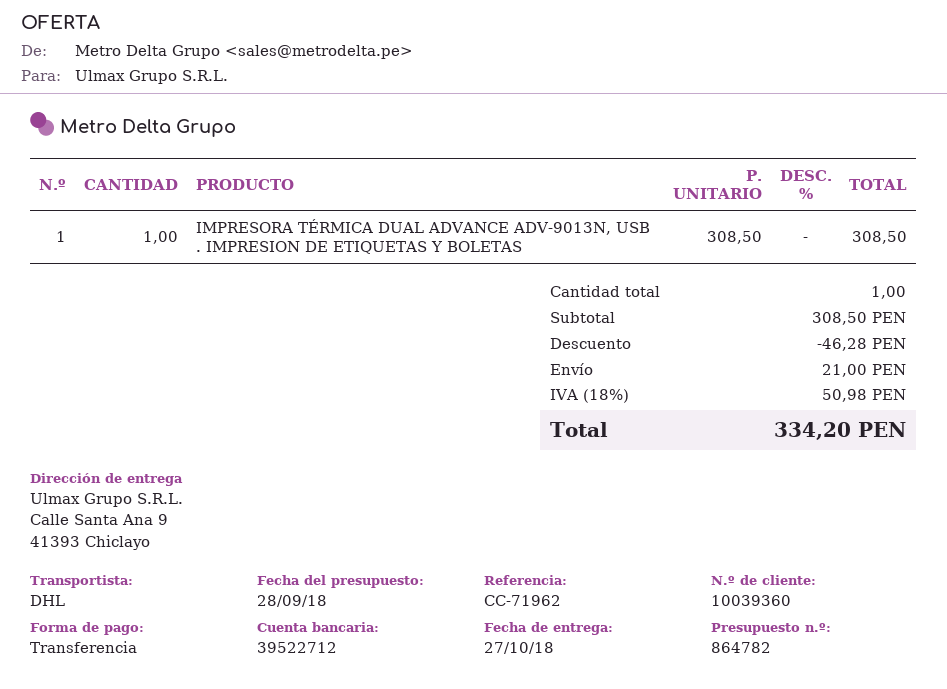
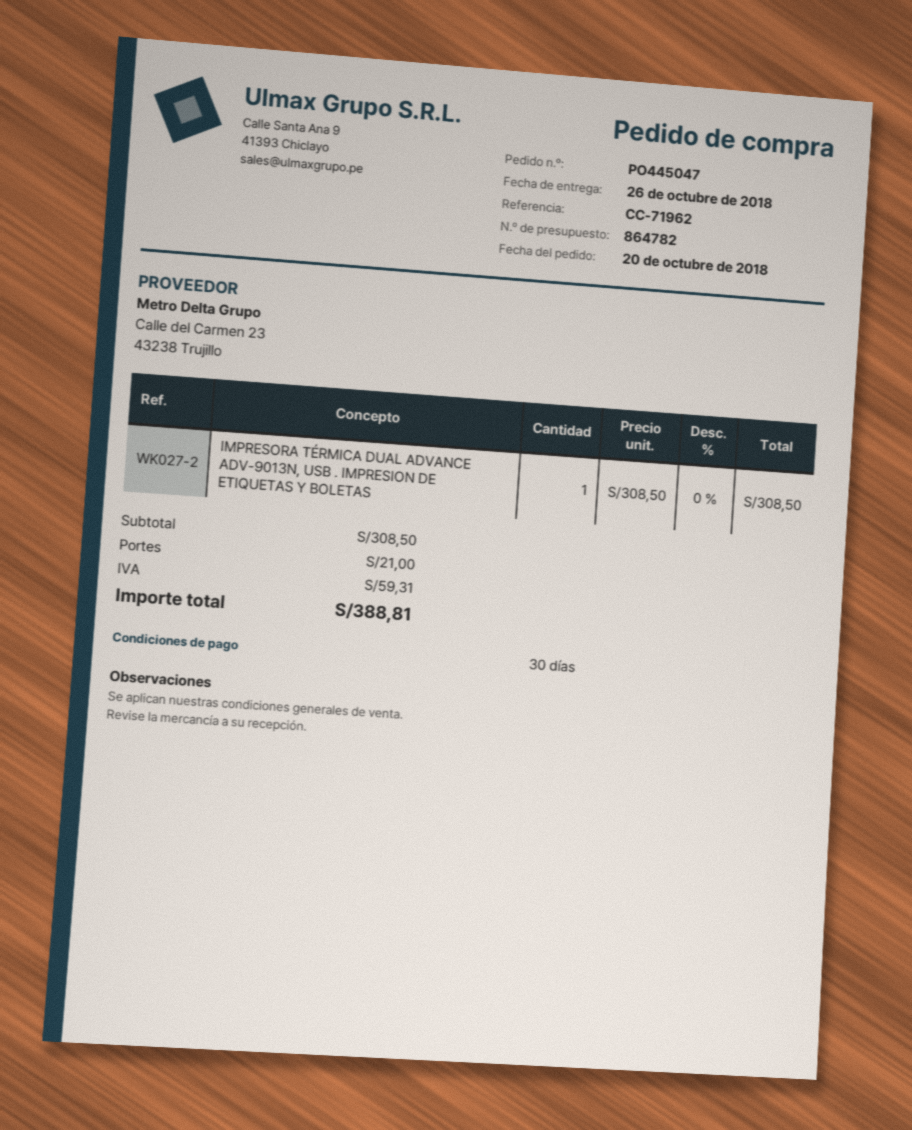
delivery date: 2018-10-27 -> 2018-10-26
discount: 46.28 -> none
tax: 50.98 -> 59.31
total: 334.20 -> 388.81

